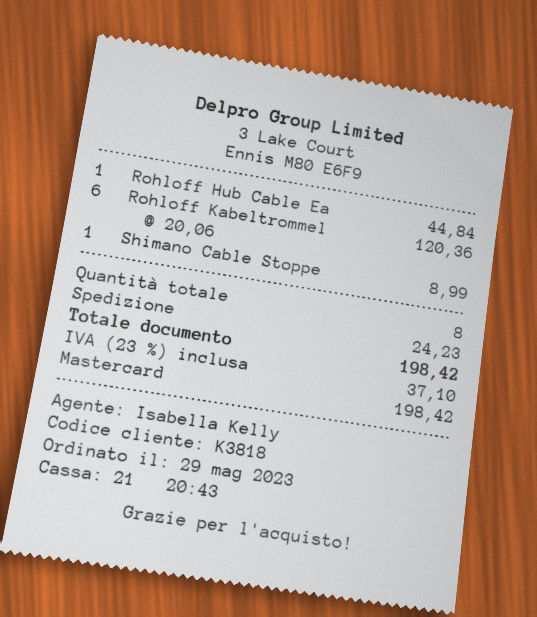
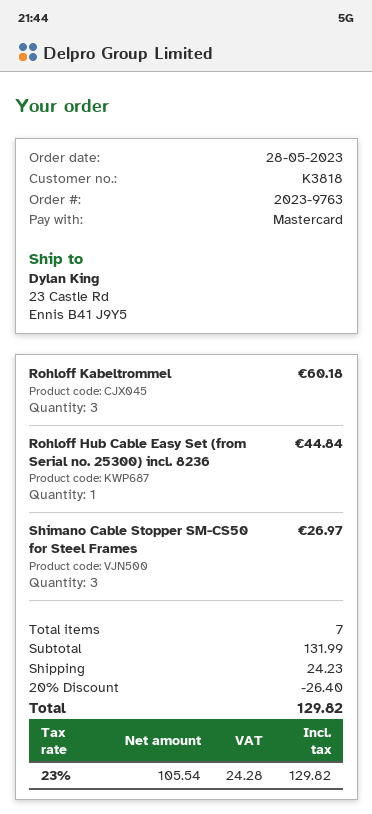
order date: 2023-05-29 -> 2023-05-28
Rohloff Kabeltrommel: 6 for 120.36 -> 3 for 60.18
Shimano Cable Stoppe: 1 for 8.99 -> 3 for 26.97
total quantity: 8 -> 7
discount: none -> 20% = 26.40
tax: 23% = 37.10 -> 23% = 24.28
total: 198.42 -> 129.82

